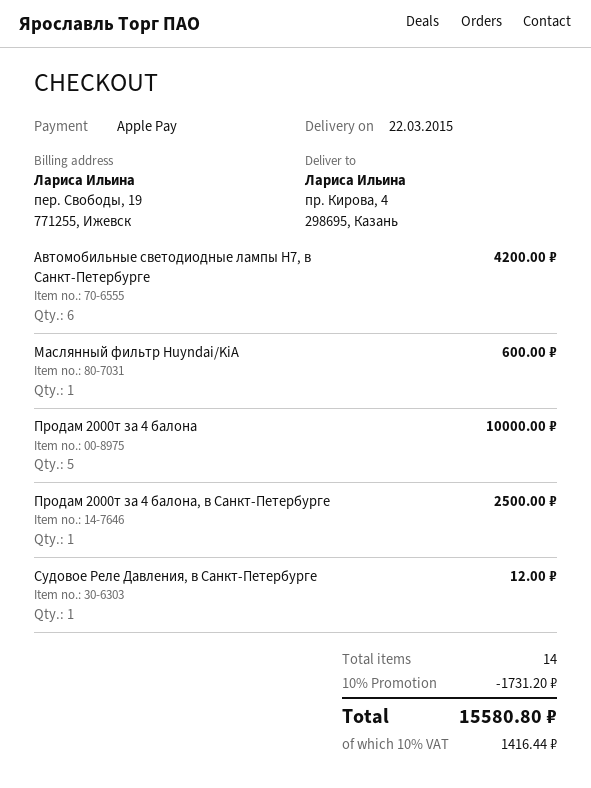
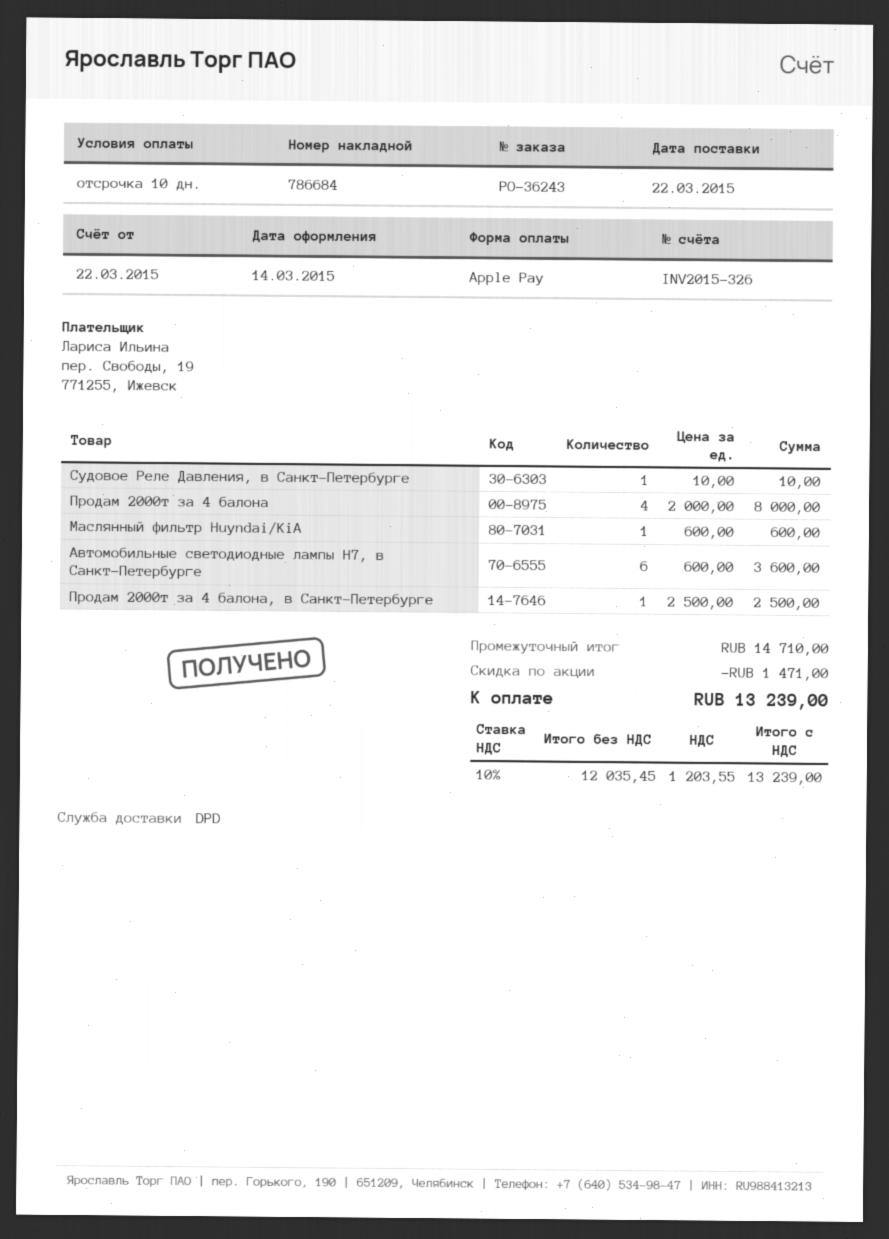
Автомобильные светодиодные лампы Н7, в Санкт-Петербурге: 6 for 4200.00 -> 6 for 3600.00
Продам 2000т за 4 балона: 5 for 10000.00 -> 4 for 8000.00
Судовое Реле Давления, в Санкт-Петербурге: 1 for 12.00 -> 1 for 10.00
discount: 1731.20 -> 1471.00
tax: 10% = 1416.44 -> 10% = 1203.55
total: 15580.80 -> 13239.00

